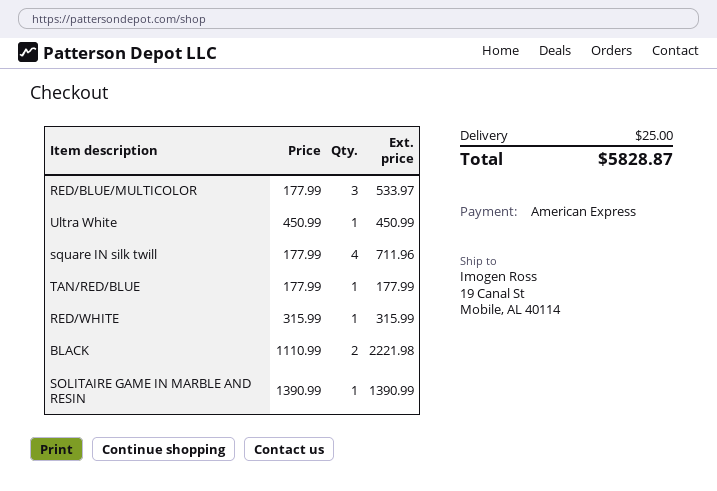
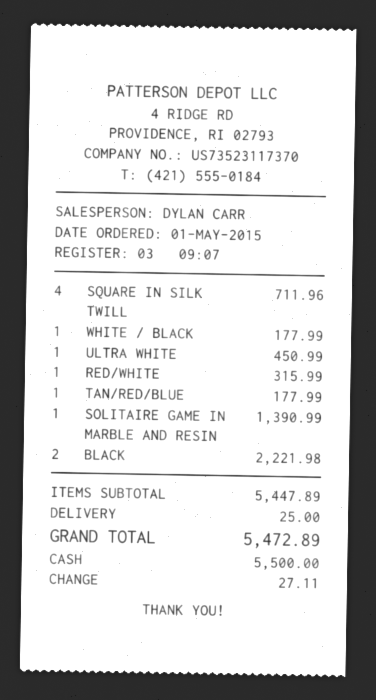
payment method: American Express -> cash
RED/BLUE/MULTICOLOR: 3 for 533.97 -> none
WHITE / BLACK: none -> 1 for 177.99
total: 5828.87 -> 5472.89

